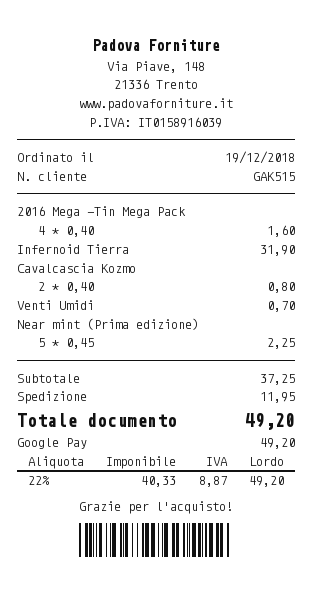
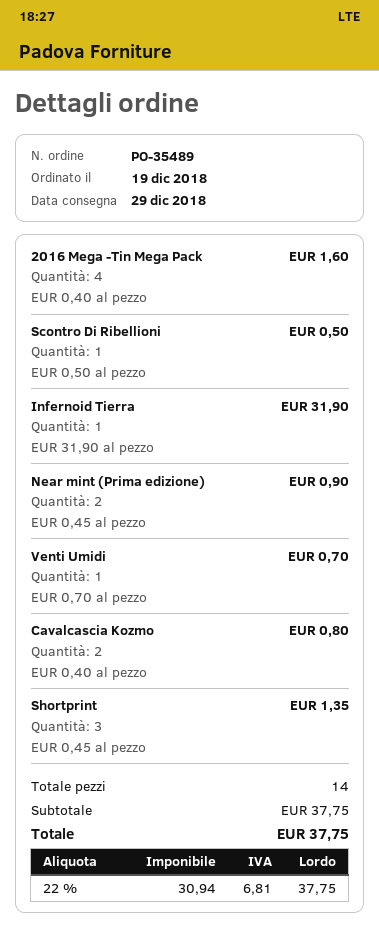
Near mint (Prima edizione): 5 x 0.45 = 2.25 -> 2 x 0.45 = 0.90
Scontro Di Ribellioni: none -> 1 x 0.50 = 0.50
Shortprint: none -> 3 x 0.45 = 1.35
subtotal: 37.25 -> 37.75
shipping: 11.95 -> none
net: 40.33 -> 30.94
tax: 22% = 8.87 -> 22% = 6.81
total: 49.20 -> 37.75

